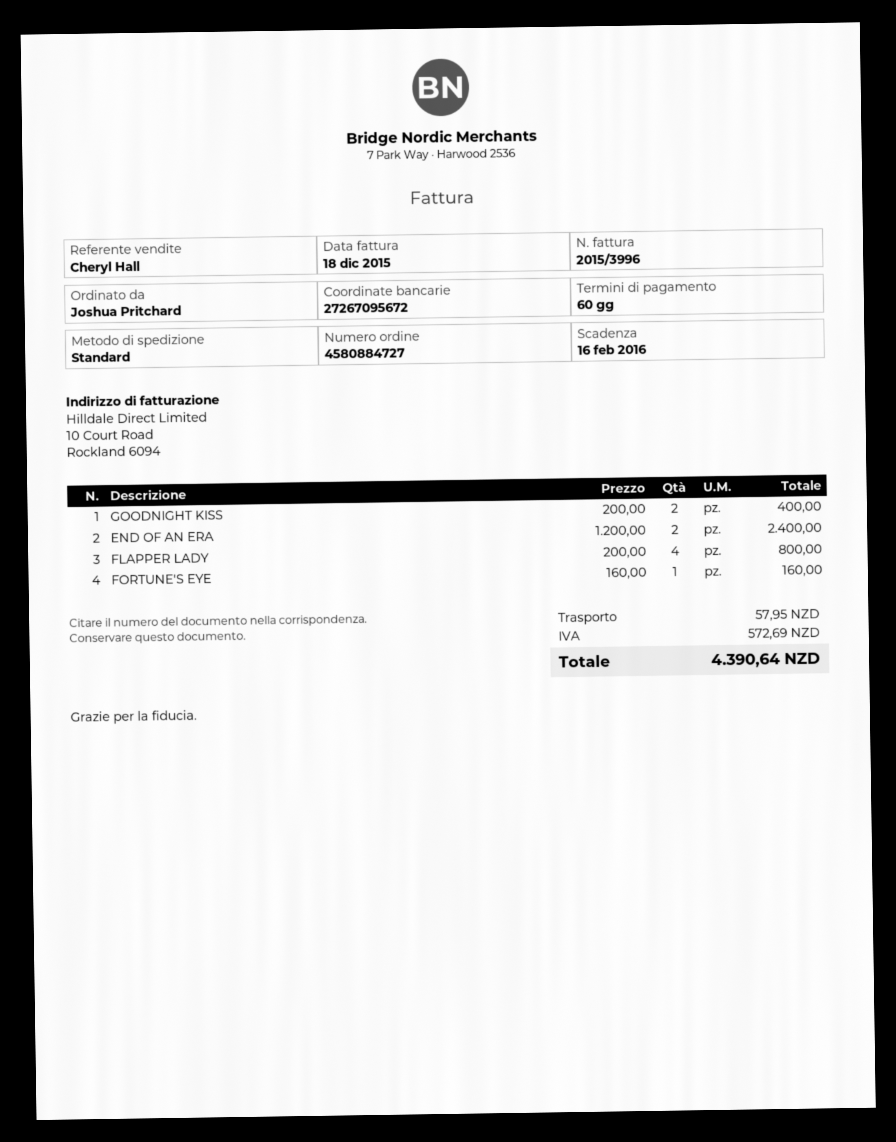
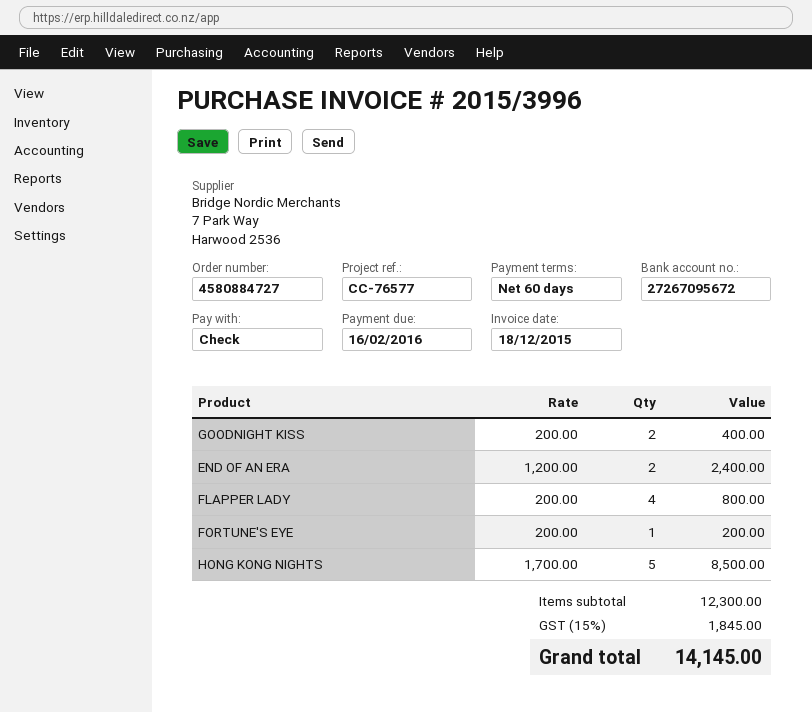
FORTUNE'S EYE: 1 x 160.00 = 160.00 -> 1 x 200.00 = 200.00
HONG KONG NIGHTS: none -> 5 x 1700.00 = 8500.00
shipping: 57.95 -> none
tax: 572.69 -> 1845.00
total: 4390.64 -> 14145.00

